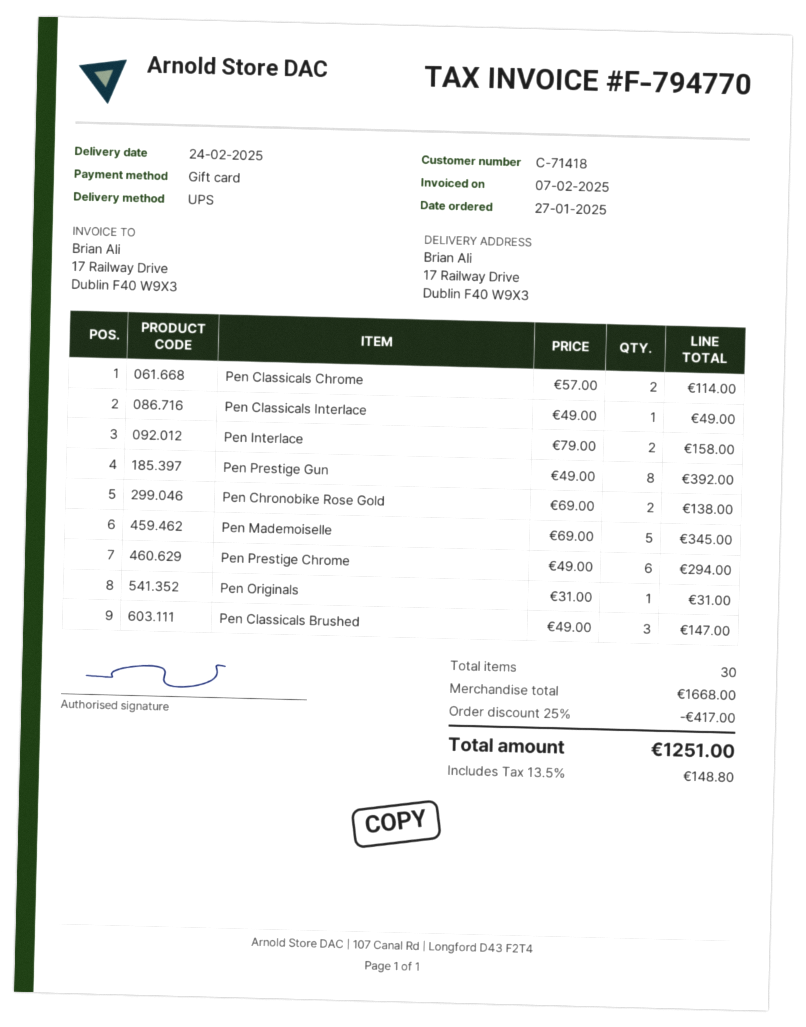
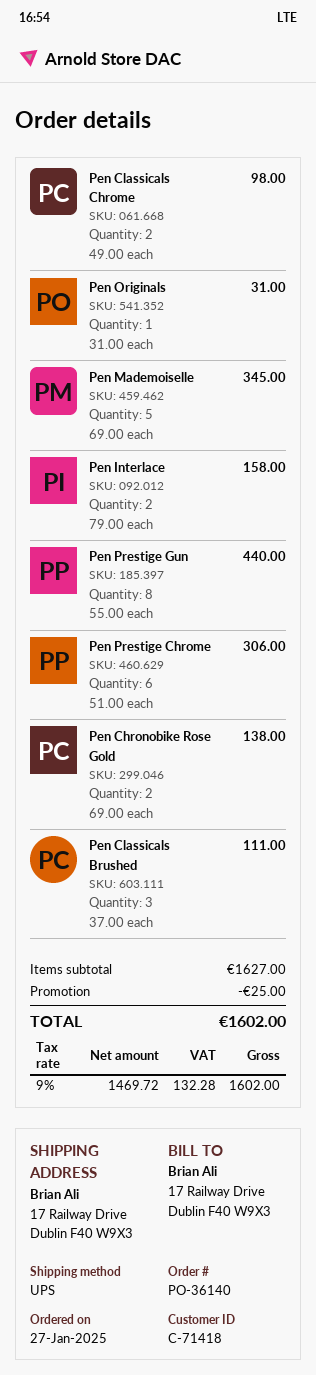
Pen Classicals Chrome: 2 x 57.00 = 114.00 -> 2 x 49.00 = 98.00
Pen Classicals Interlace: 1 x 49.00 = 49.00 -> none
Pen Prestige Gun: 8 x 49.00 = 392.00 -> 8 x 55.00 = 440.00
Pen Prestige Chrome: 6 x 49.00 = 294.00 -> 6 x 51.00 = 306.00
Pen Classicals Brushed: 3 x 49.00 = 147.00 -> 3 x 37.00 = 111.00
subtotal: 1668.00 -> 1627.00
discount: 417.00 -> 25.00
tax: 13.5% = 148.80 -> 9% = 132.28
total: 1251.00 -> 1602.00

